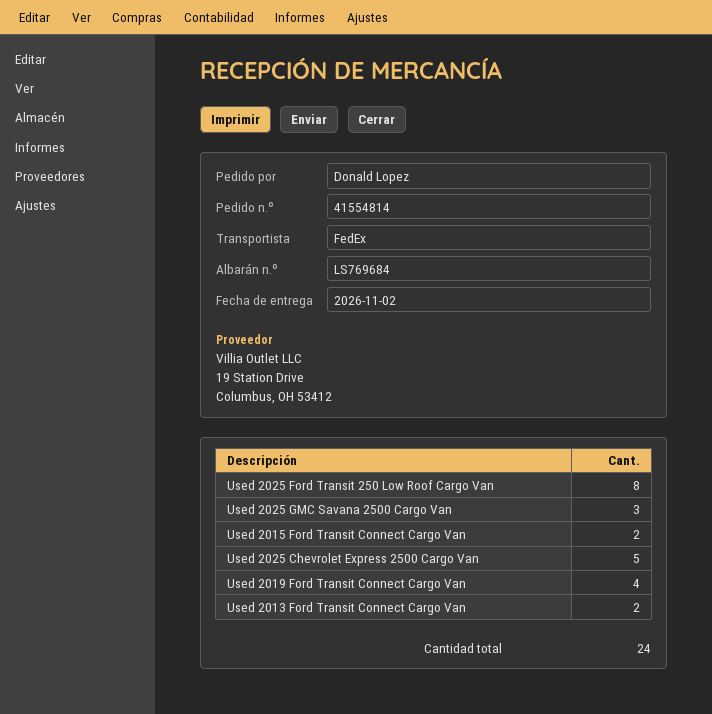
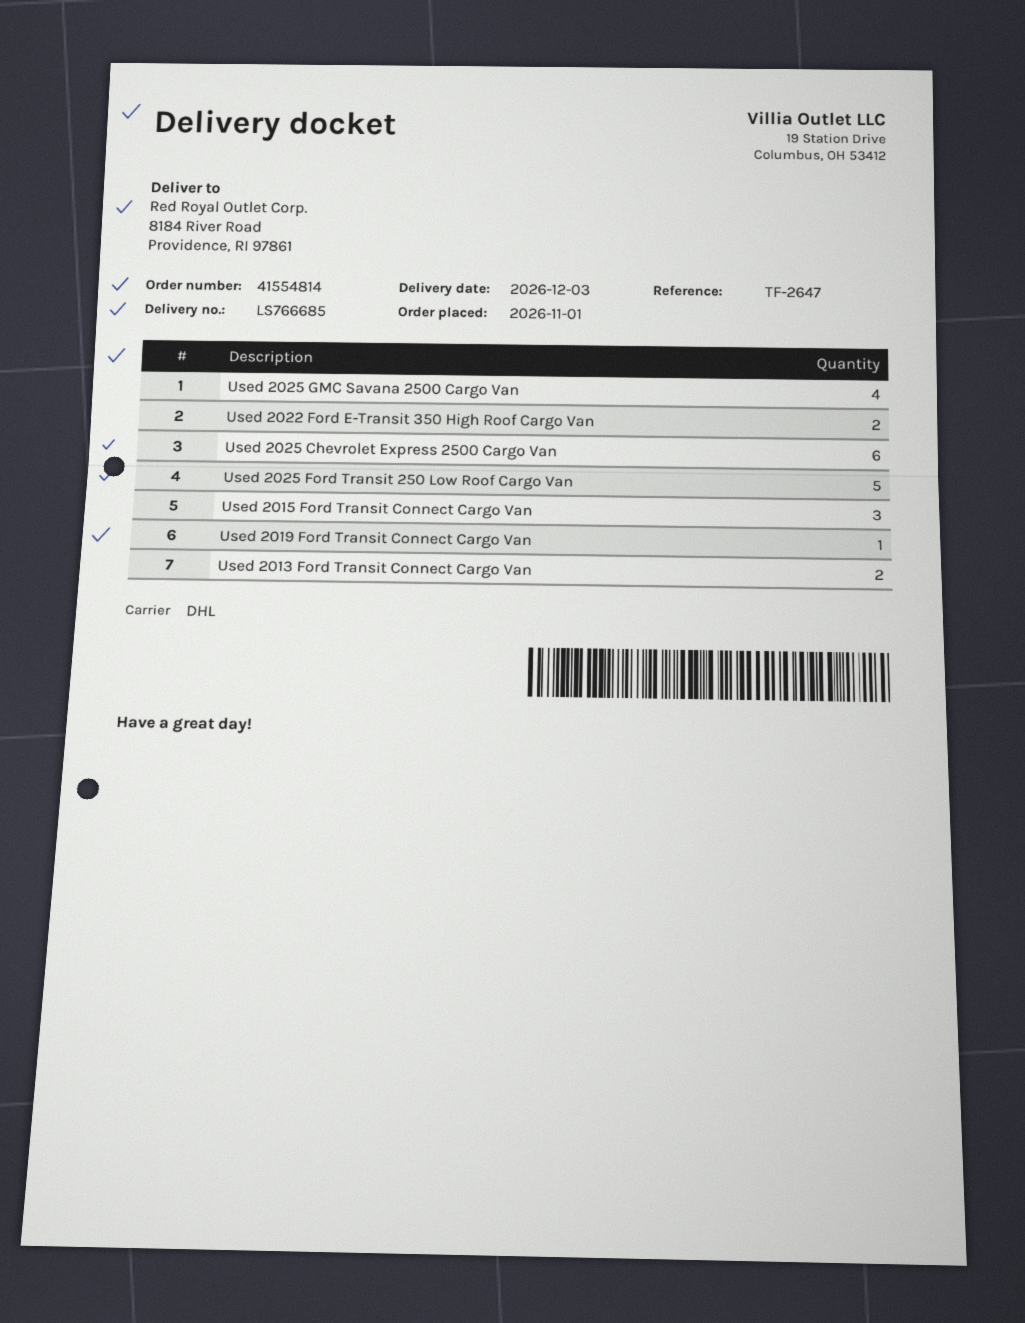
delivery note number: LS769684 -> LS766685
delivery date: 2026-11-02 -> 2026-12-03
shipping method: FedEx -> DHL
Used 2025 Ford Transit 250 Low Roof Cargo Van: 8 -> 5
Used 2025 GMC Savana 2500 Cargo Van: 3 -> 4
Used 2015 Ford Transit Connect Cargo Van: 2 -> 3
Used 2025 Chevrolet Express 2500 Cargo Van: 5 -> 6
Used 2019 Ford Transit Connect Cargo Van: 4 -> 1
Used 2022 Ford E-Transit 350 High Roof Cargo Van: none -> 2

